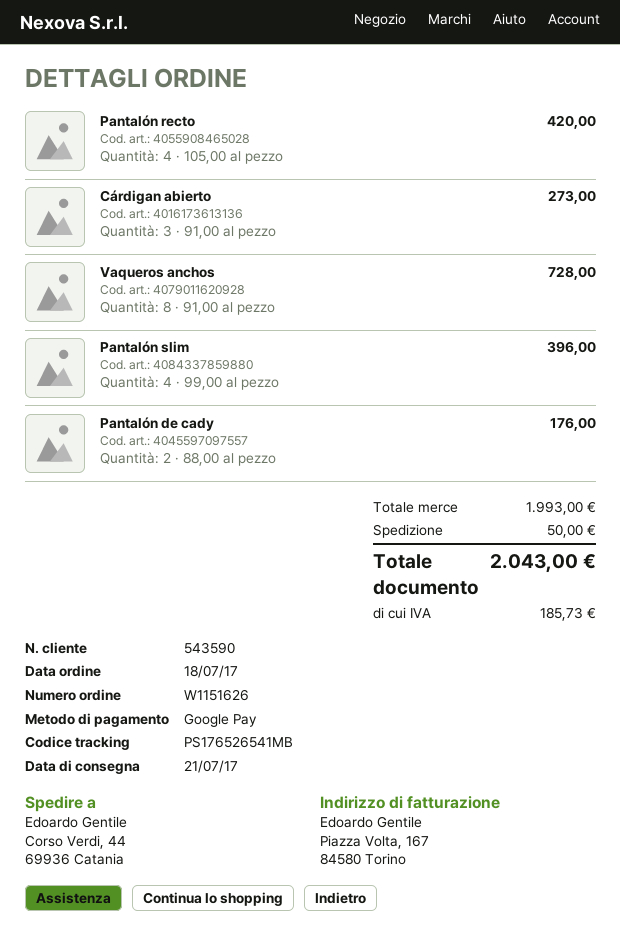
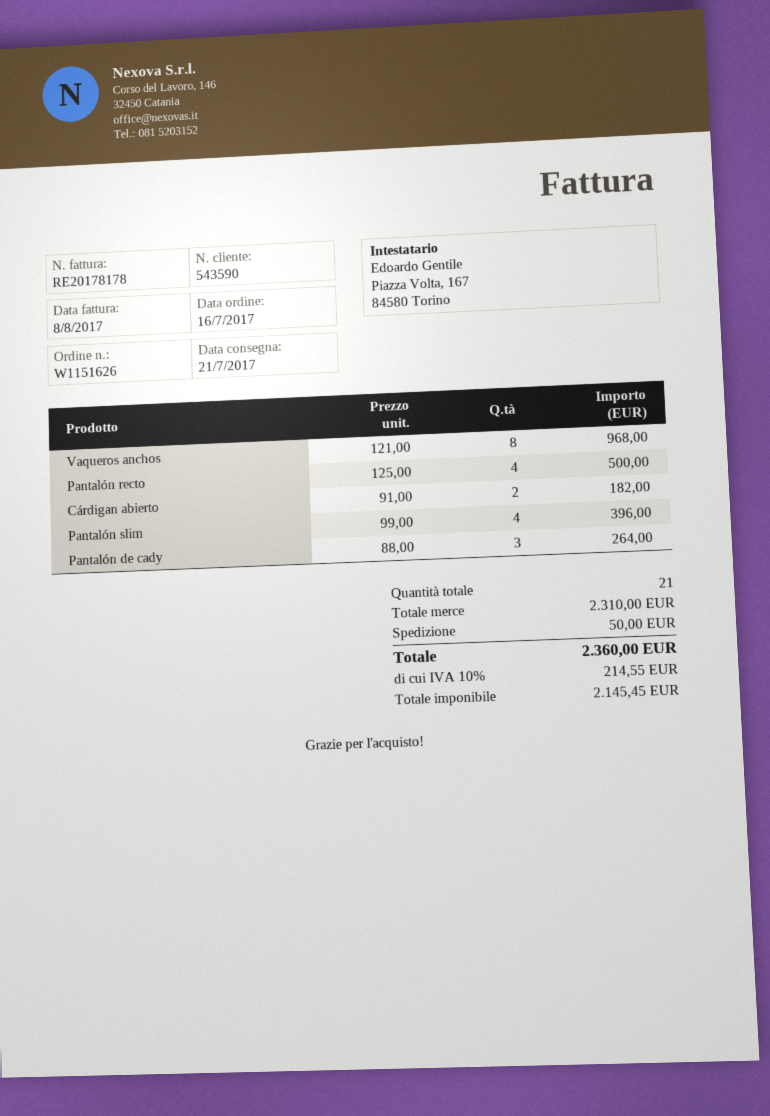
order date: 2017-07-18 -> 2017-07-16
Pantalón recto: 4 x 105.00 = 420.00 -> 4 x 125.00 = 500.00
Cárdigan abierto: 3 x 91.00 = 273.00 -> 2 x 91.00 = 182.00
Vaqueros anchos: 8 x 91.00 = 728.00 -> 8 x 121.00 = 968.00
Pantalón de cady: 2 x 88.00 = 176.00 -> 3 x 88.00 = 264.00
subtotal: 1993.00 -> 2310.00
tax: 185.73 -> 214.55
total: 2043.00 -> 2360.00

